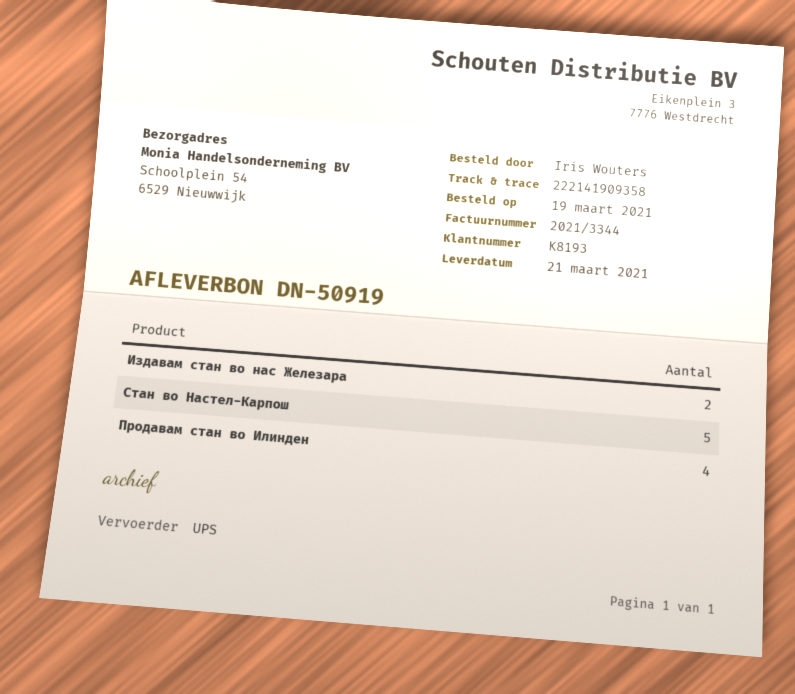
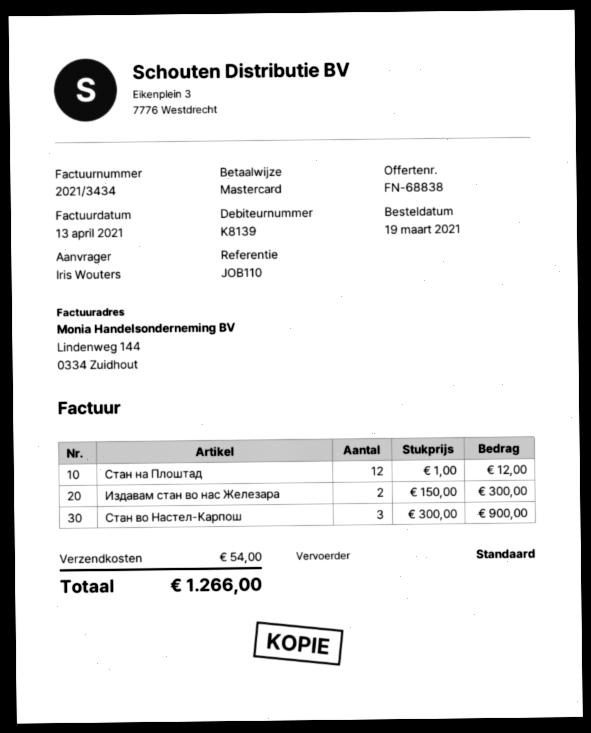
invoice number: 2021/3344 -> 2021/3434
customer number: K8193 -> K8139
shipping method: UPS -> standard
Стан во Настел-Карпош: 5 -> 3
Продавам стан во Илинден: 4 -> none
Стан на Плоштад: none -> 12

